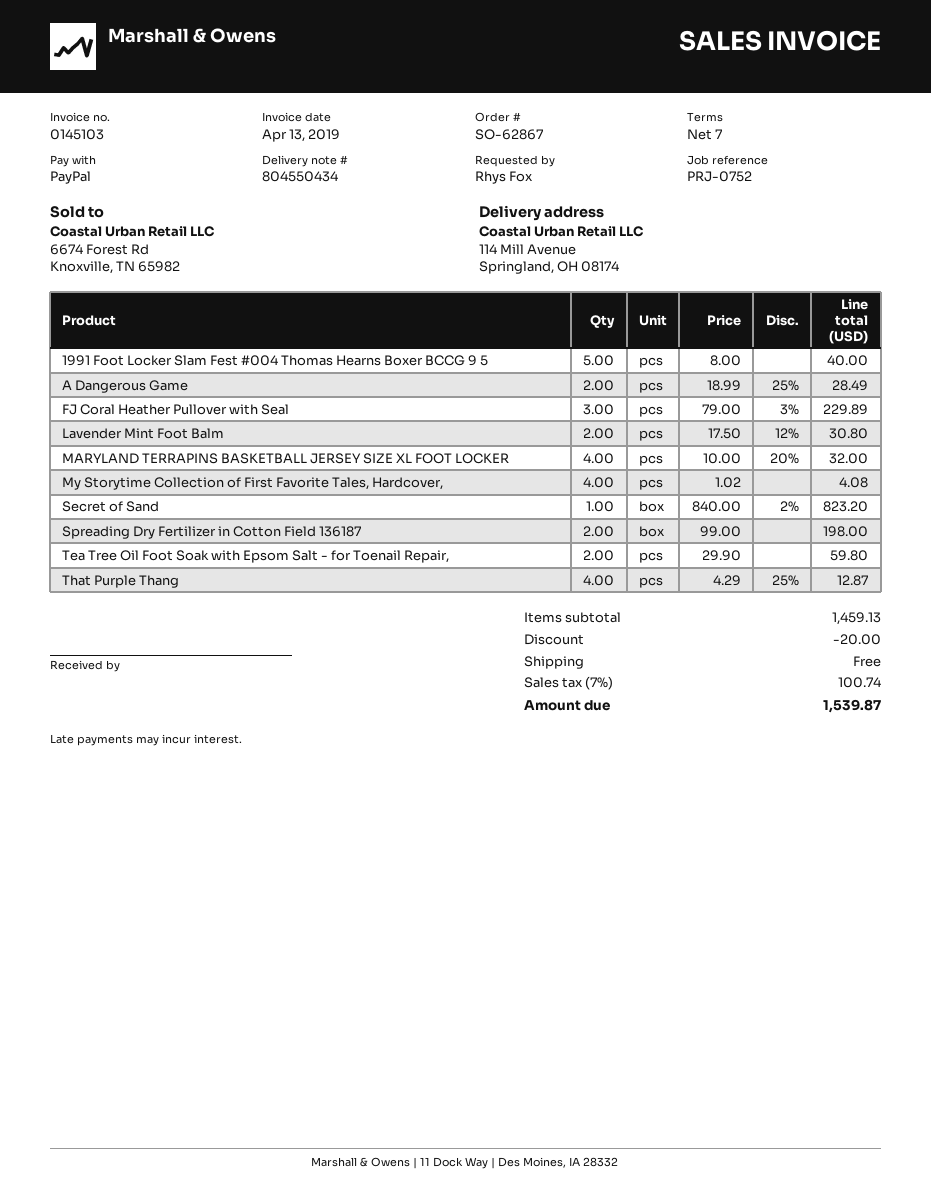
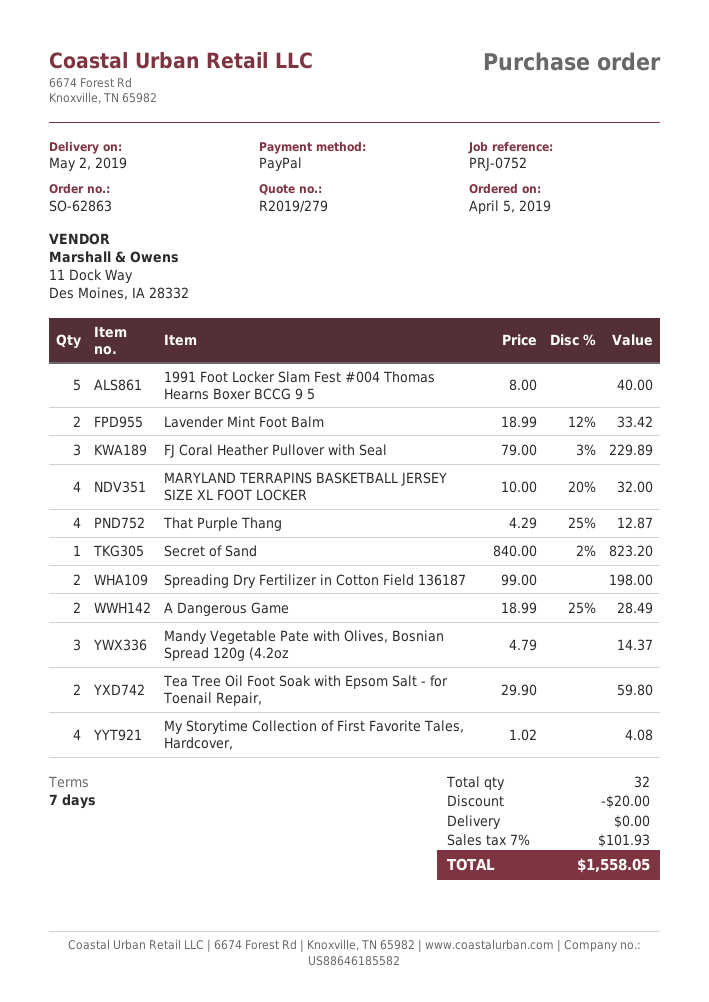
order number: SO-62867 -> SO-62863
Lavender Mint Foot Balm: 2 x 17.50 - 12% = 30.80 -> 2 x 18.99 - 12% = 33.42
Mandy Vegetable Pate with Olives, Bosnian Spread 120g (4.2oz: none -> 3 x 4.79 = 14.37
tax: 7% = 100.74 -> 7% = 101.93
total: 1539.87 -> 1558.05

